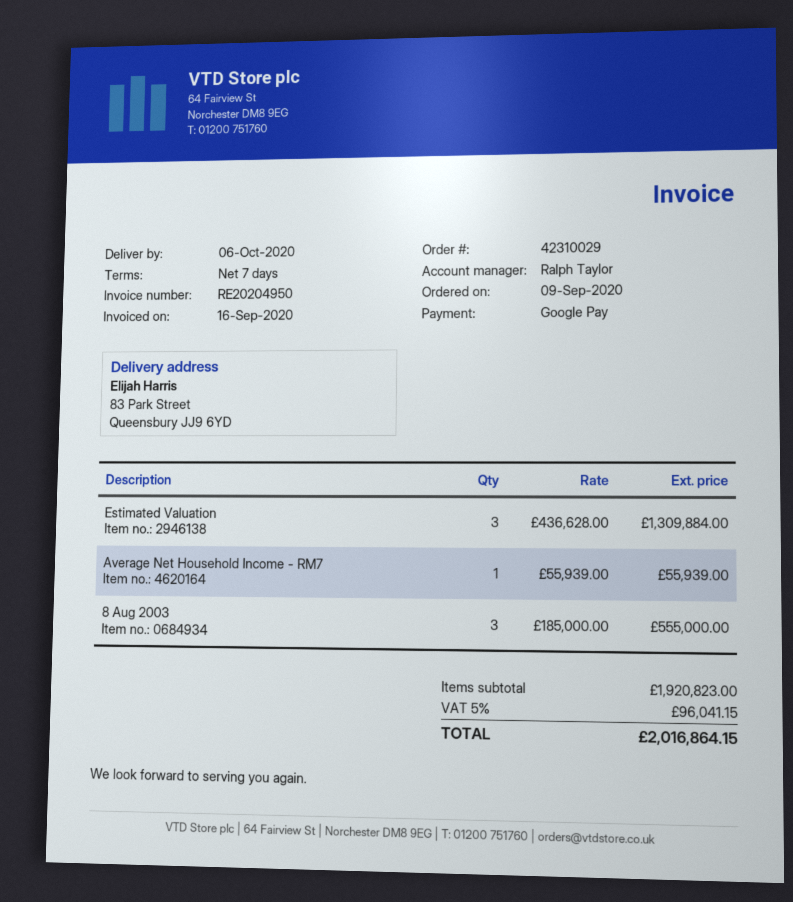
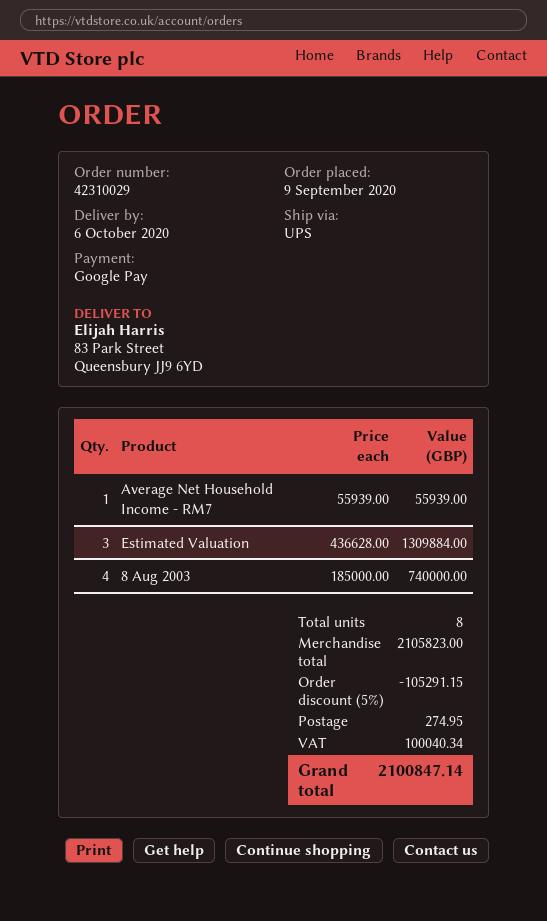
8 Aug 2003: 3 x 185000.00 = 555000.00 -> 4 x 185000.00 = 740000.00
subtotal: 1920823.00 -> 2105823.00
discount: none -> 5% = 105291.15
shipping: none -> 274.95
tax: 96041.15 -> 100040.34
total: 2016864.15 -> 2100847.14

